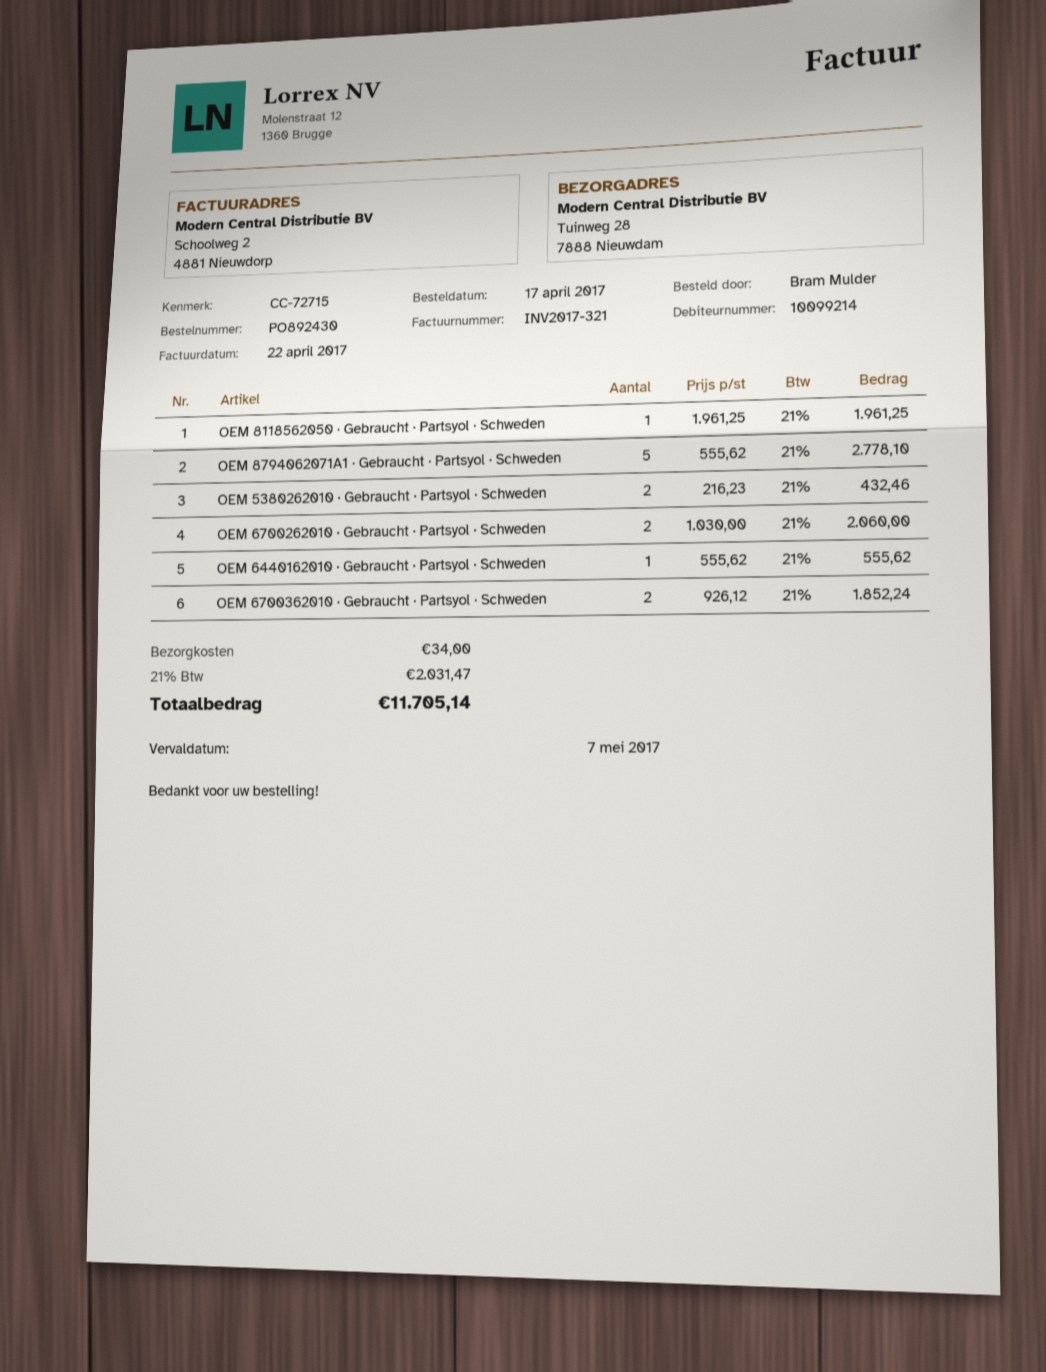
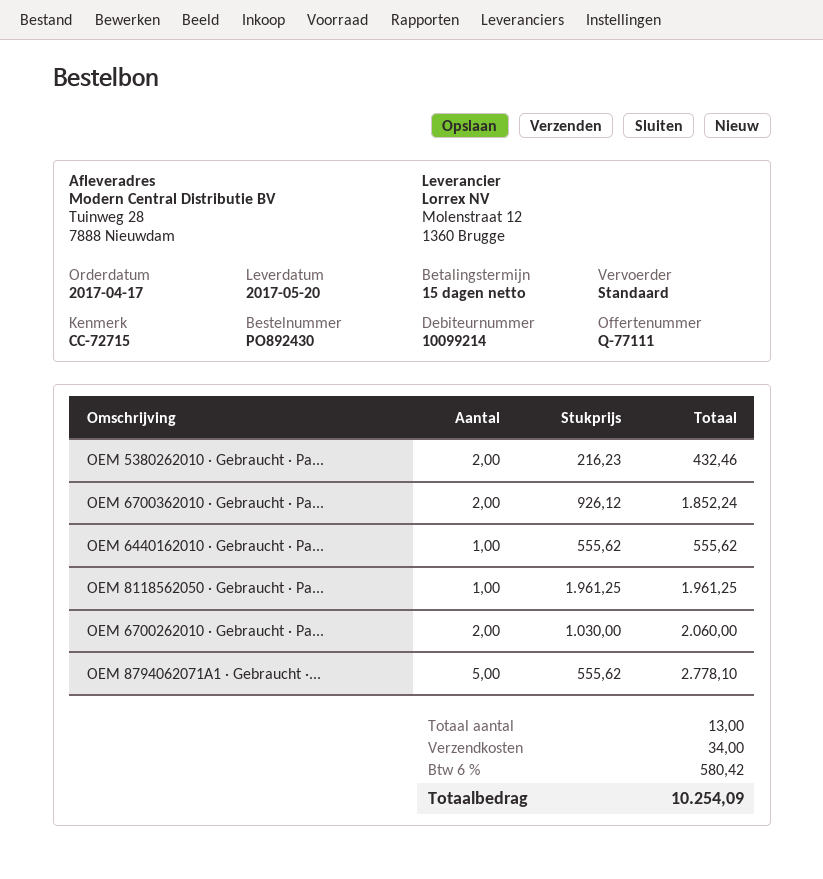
tax: 21% = 2031.47 -> 6% = 580.42
total: 11705.14 -> 10254.09

